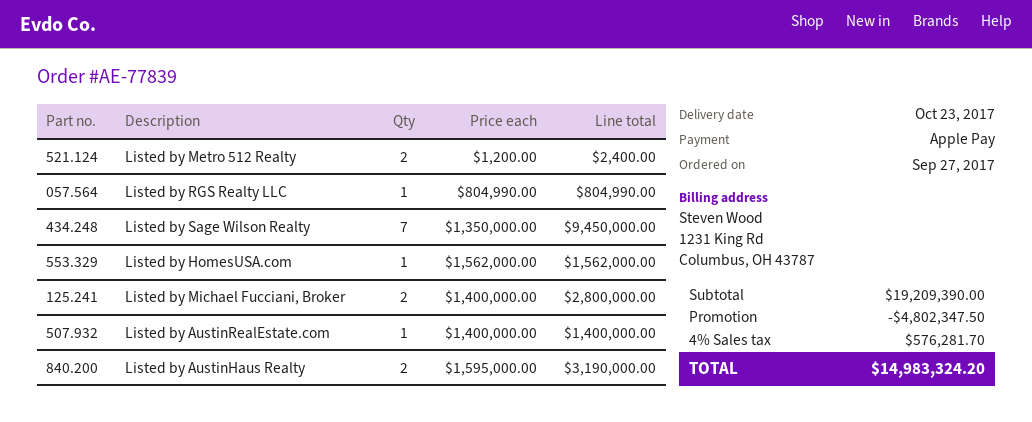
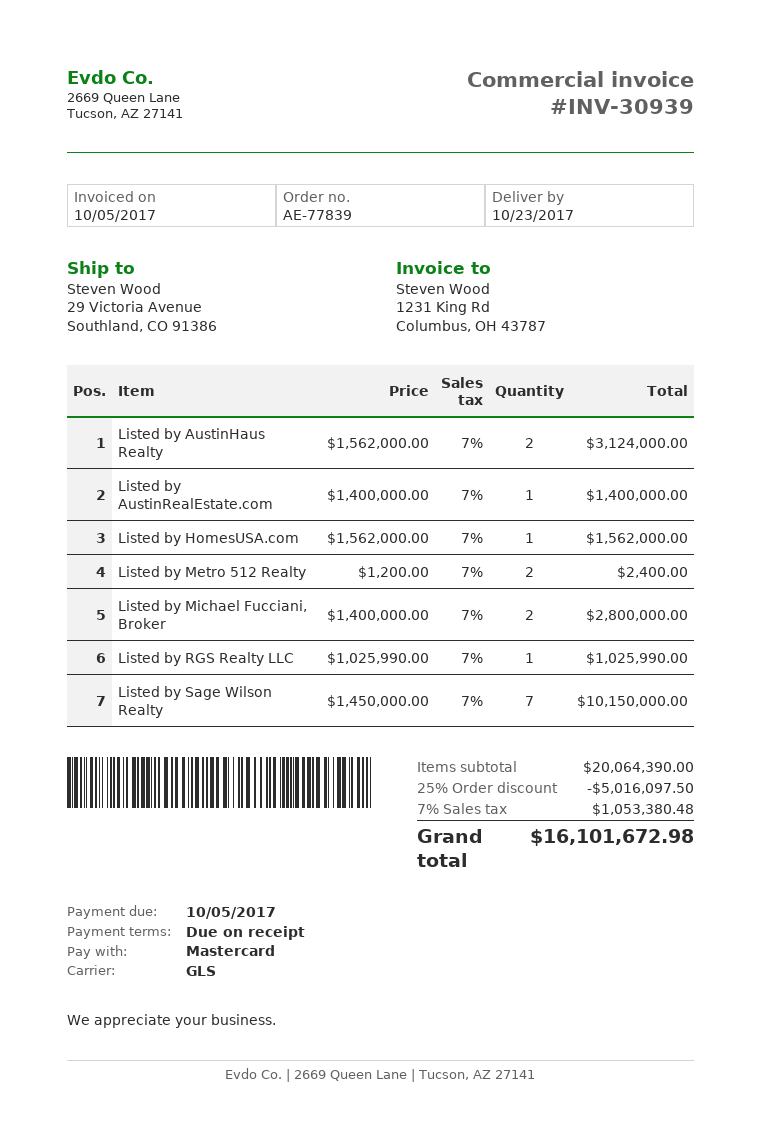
payment method: Apple Pay -> Mastercard
Listed by RGS Realty LLC: 1 x 804990.00 = 804990.00 -> 1 x 1025990.00 = 1025990.00
Listed by Sage Wilson Realty: 7 x 1350000.00 = 9450000.00 -> 7 x 1450000.00 = 10150000.00
Listed by AustinHaus Realty: 2 x 1595000.00 = 3190000.00 -> 2 x 1562000.00 = 3124000.00
subtotal: 19209390.00 -> 20064390.00
discount: 4802347.50 -> 5016097.50
tax: 4% = 576281.70 -> 7% = 1053380.48
total: 14983324.20 -> 16101672.98

